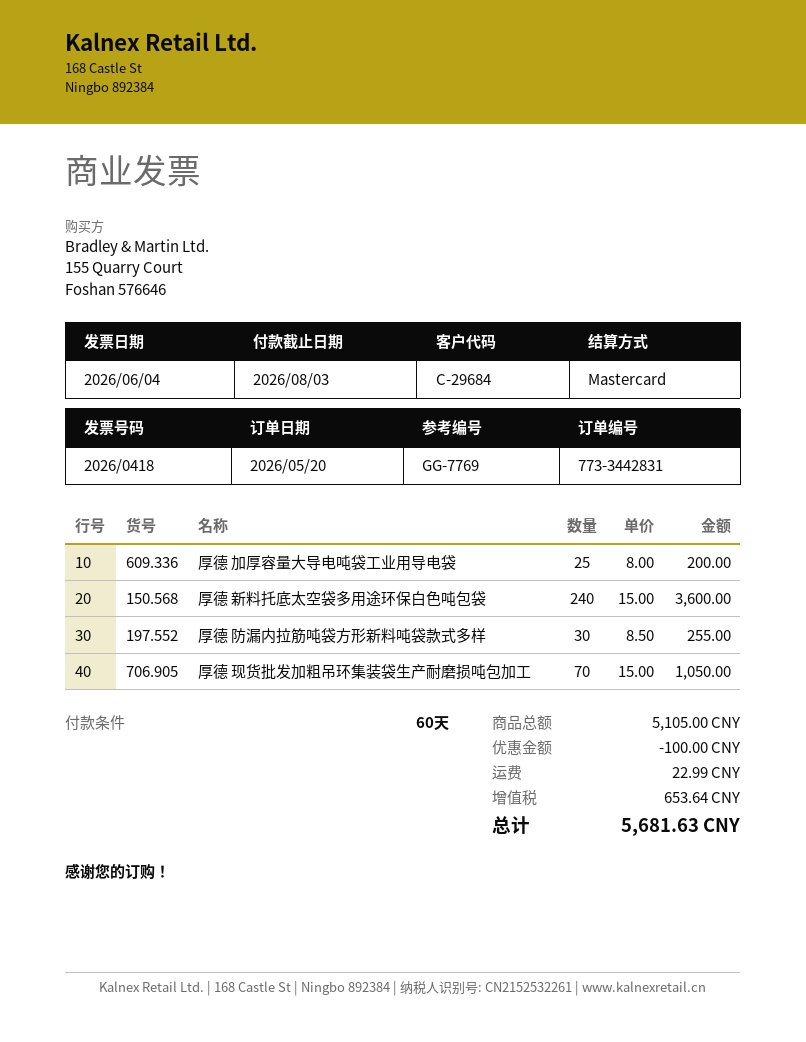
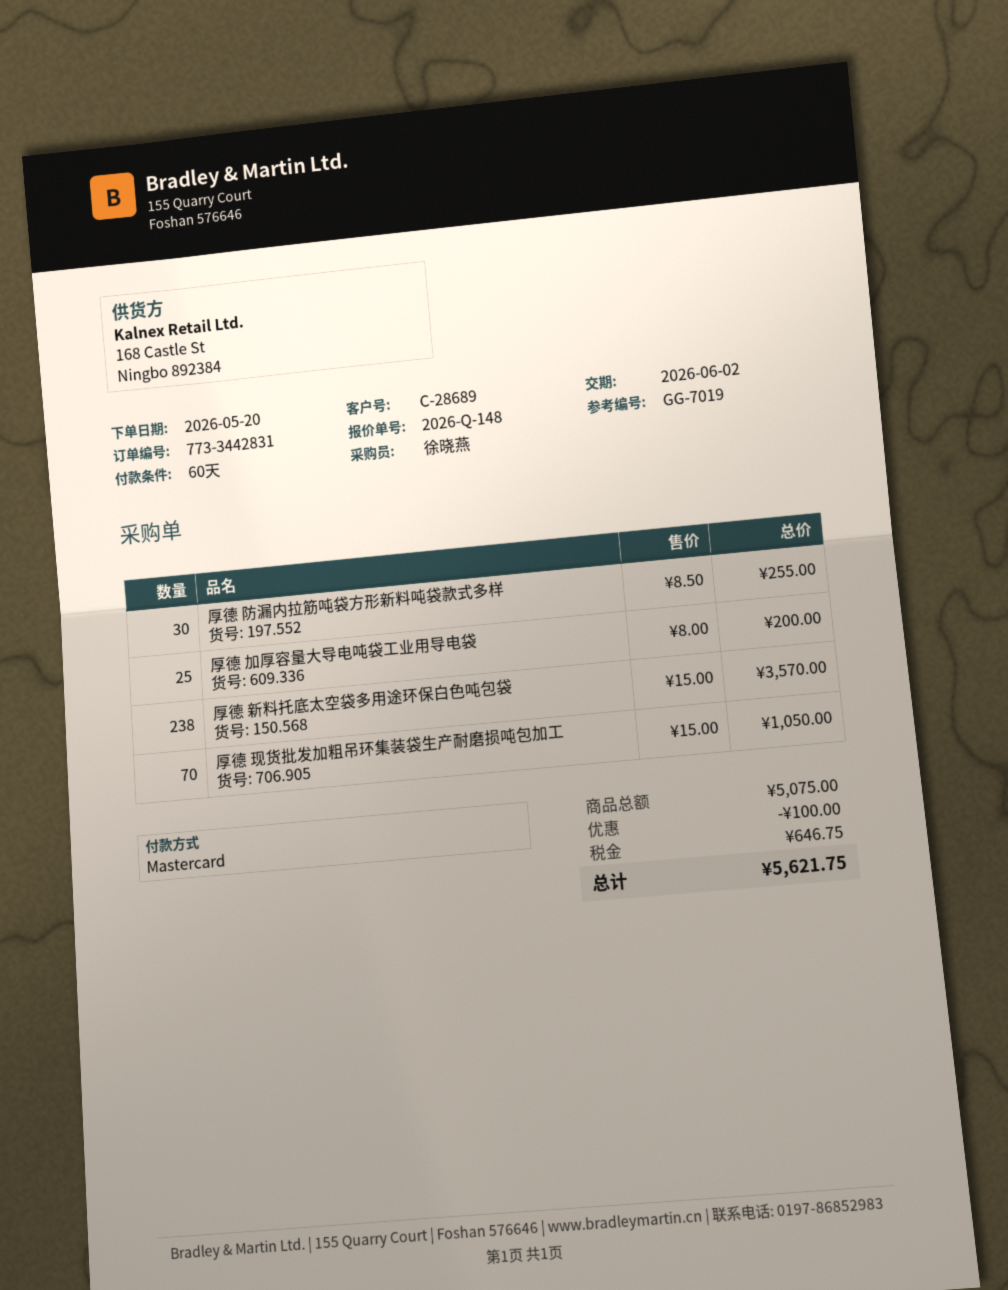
customer number: C-29684 -> C-28689
reference: GG-7769 -> GG-7019
厚德 新料托底太空袋多用途环保白色吨包袋: 240 x 15.00 = 3600.00 -> 238 x 15.00 = 3570.00
subtotal: 5105.00 -> 5075.00
shipping: 22.99 -> none
tax: 653.64 -> 646.75
total: 5681.63 -> 5621.75

